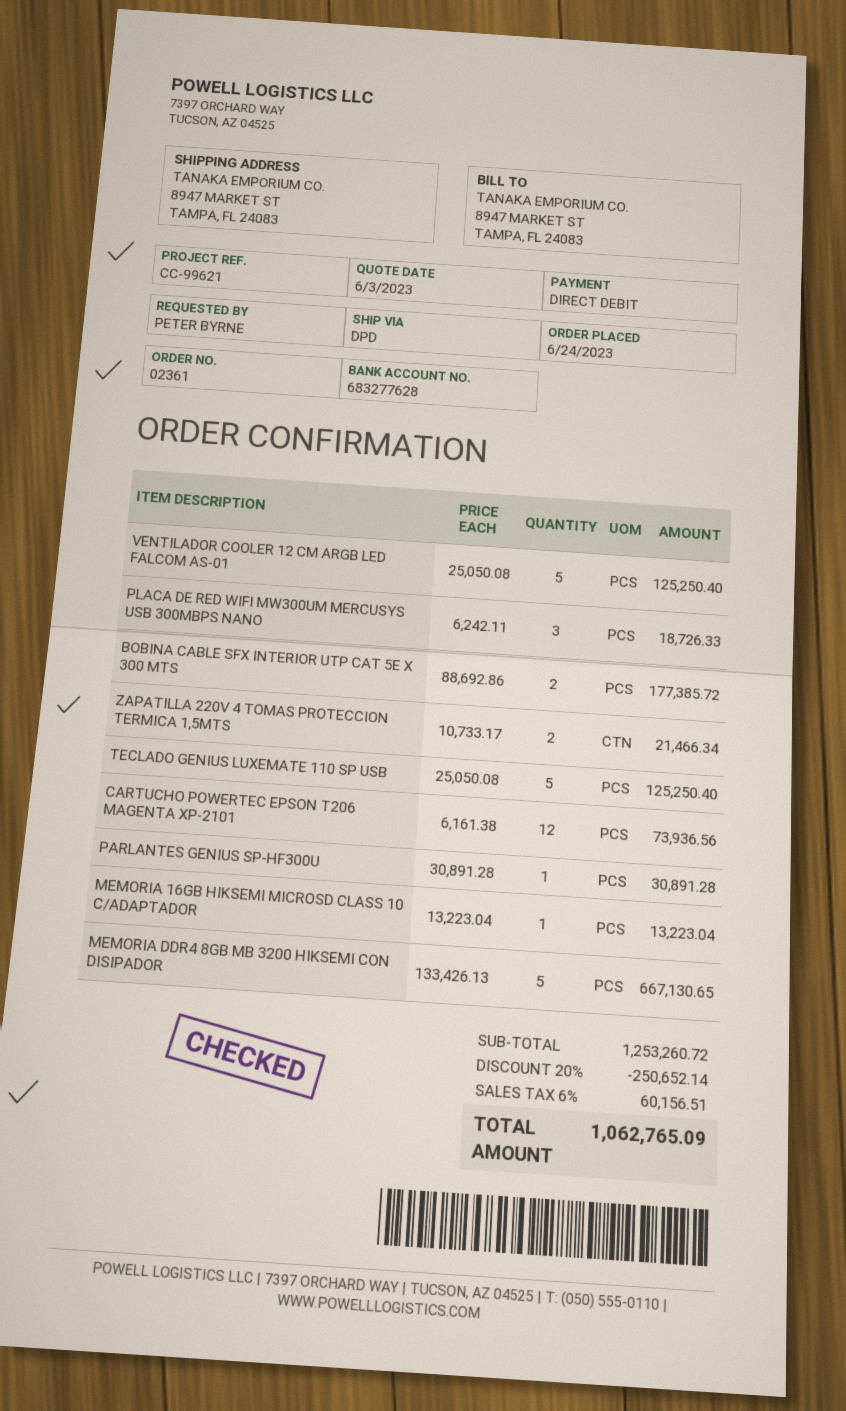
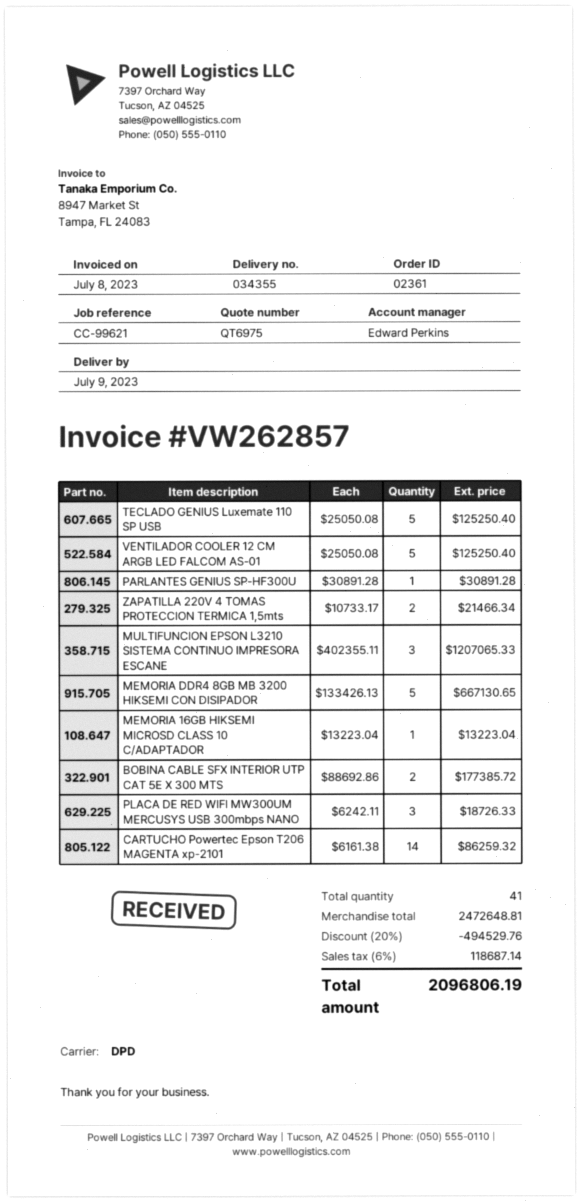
CARTUCHO POWERTEC EPSON T206 MAGENTA XP-2101: 12 x 6161.38 = 73936.56 -> 14 x 6161.38 = 86259.32
MULTIFUNCION EPSON L3210 SISTEMA CONTINUO IMPRESORA ESCANE: none -> 3 x 402355.11 = 1207065.33
subtotal: 1253260.72 -> 2472648.81
discount: 20% = 250652.14 -> 20% = 494529.76
tax: 6% = 60156.51 -> 6% = 118687.14
total: 1062765.09 -> 2096806.19

